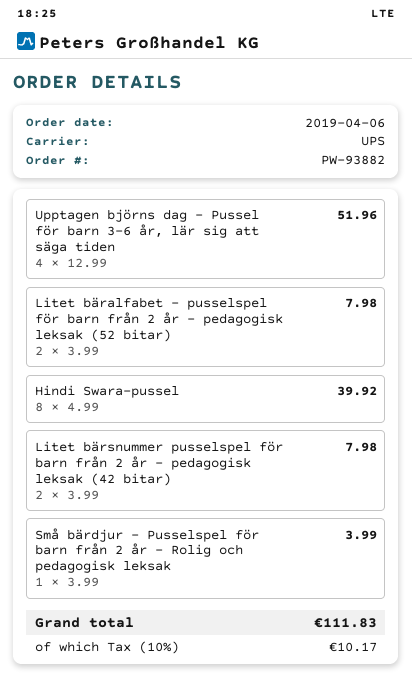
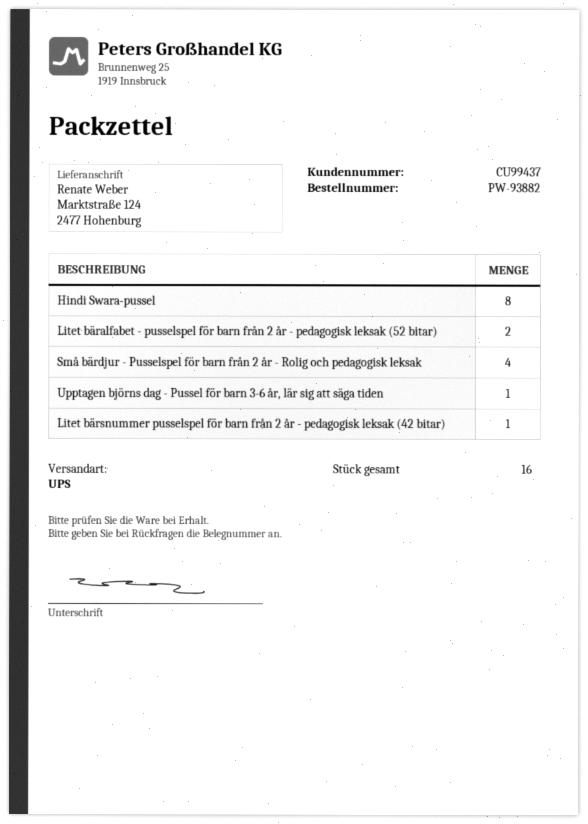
Upptagen björns dag - Pussel för barn 3-6 år, lär sig att säga tiden: 4 -> 1
Litet bärsnummer pusselspel för barn från 2 år - pedagogisk leksak (42 bitar): 2 -> 1
Små bärdjur - Pusselspel för barn från 2 år - Rolig och pedagogisk leksak: 1 -> 4

